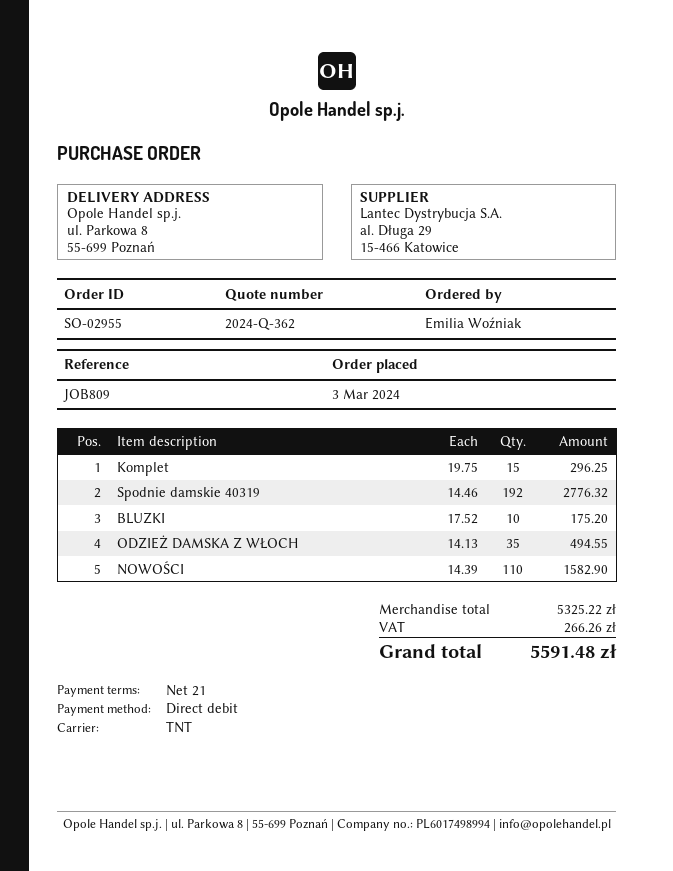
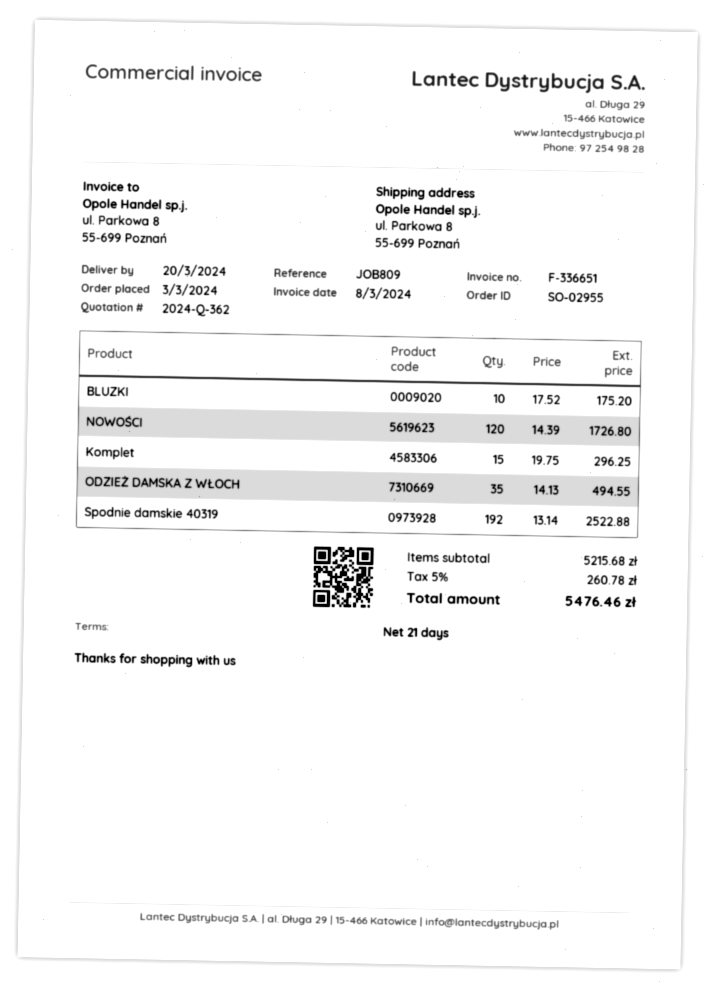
Spodnie damskie 40319: 192 x 14.46 = 2776.32 -> 192 x 13.14 = 2522.88
NOWOŚCI: 110 x 14.39 = 1582.90 -> 120 x 14.39 = 1726.80
subtotal: 5325.22 -> 5215.68
tax: 266.26 -> 260.78
total: 5591.48 -> 5476.46

